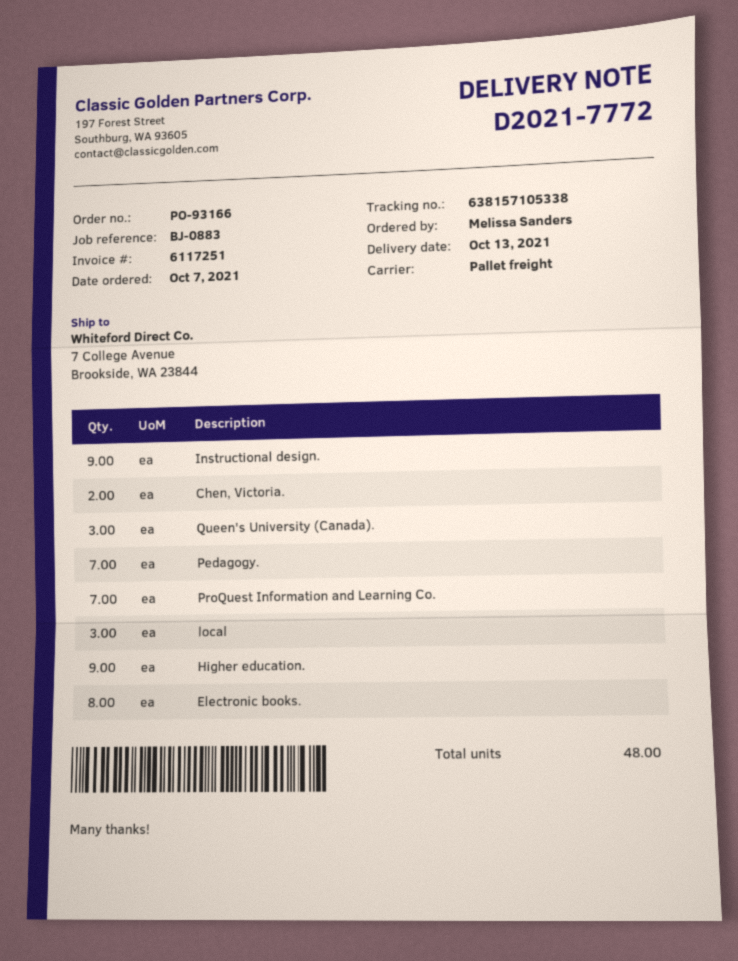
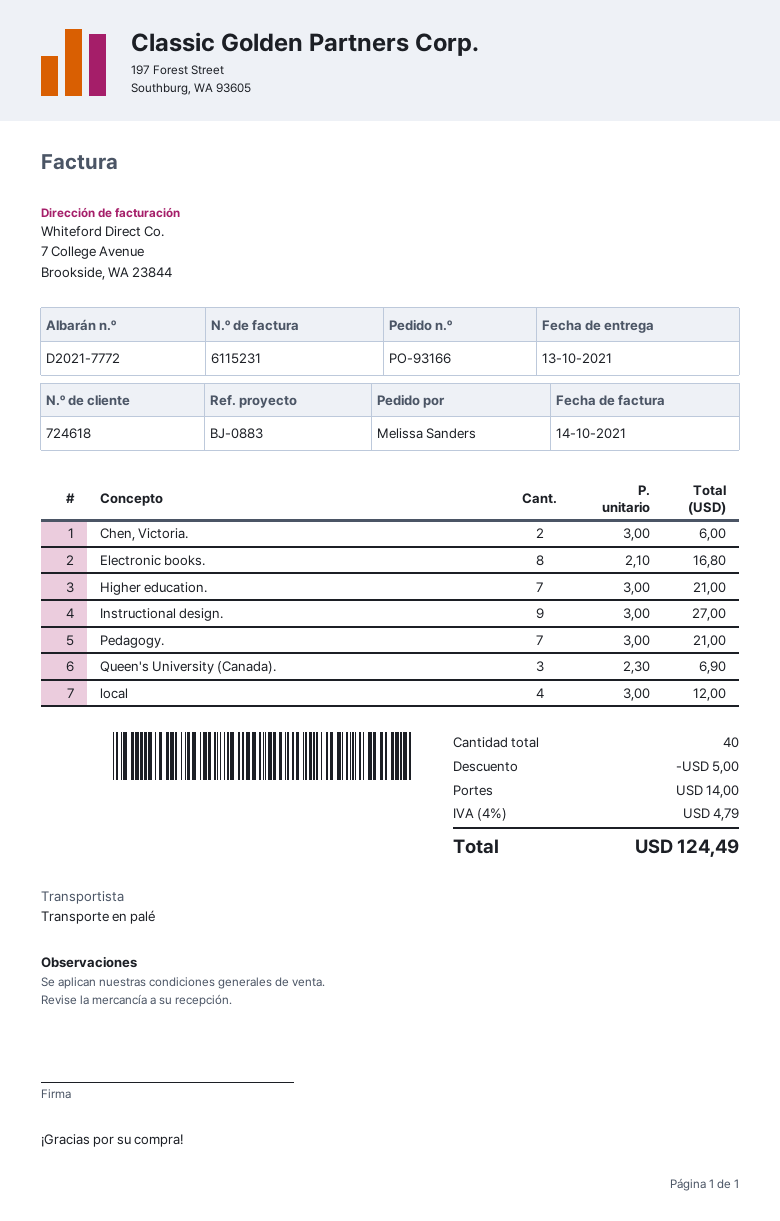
invoice number: 6117251 -> 6115231
ProQuest Information and Learning Co.: 7 -> none
local: 3 -> 4
Higher education.: 9 -> 7
total quantity: 48 -> 40

